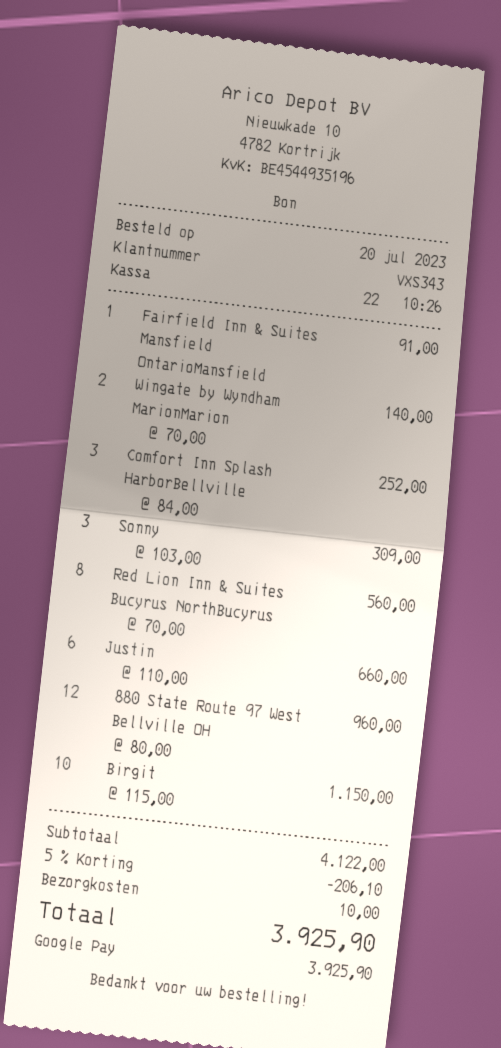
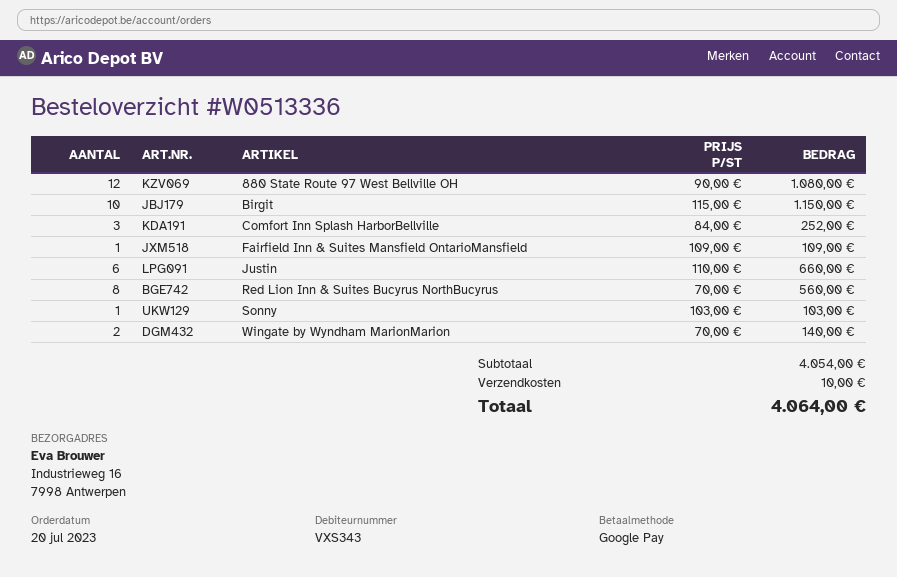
Fairfield Inn & Suites Mansfield OntarioMansfield: 1 x 91.00 = 91.00 -> 1 x 109.00 = 109.00
Sonny: 3 x 103.00 = 309.00 -> 1 x 103.00 = 103.00
880 State Route 97 West Bellville OH: 12 x 80.00 = 960.00 -> 12 x 90.00 = 1080.00
subtotal: 4122.00 -> 4054.00
discount: 5% = 206.10 -> none
total: 3925.90 -> 4064.00

